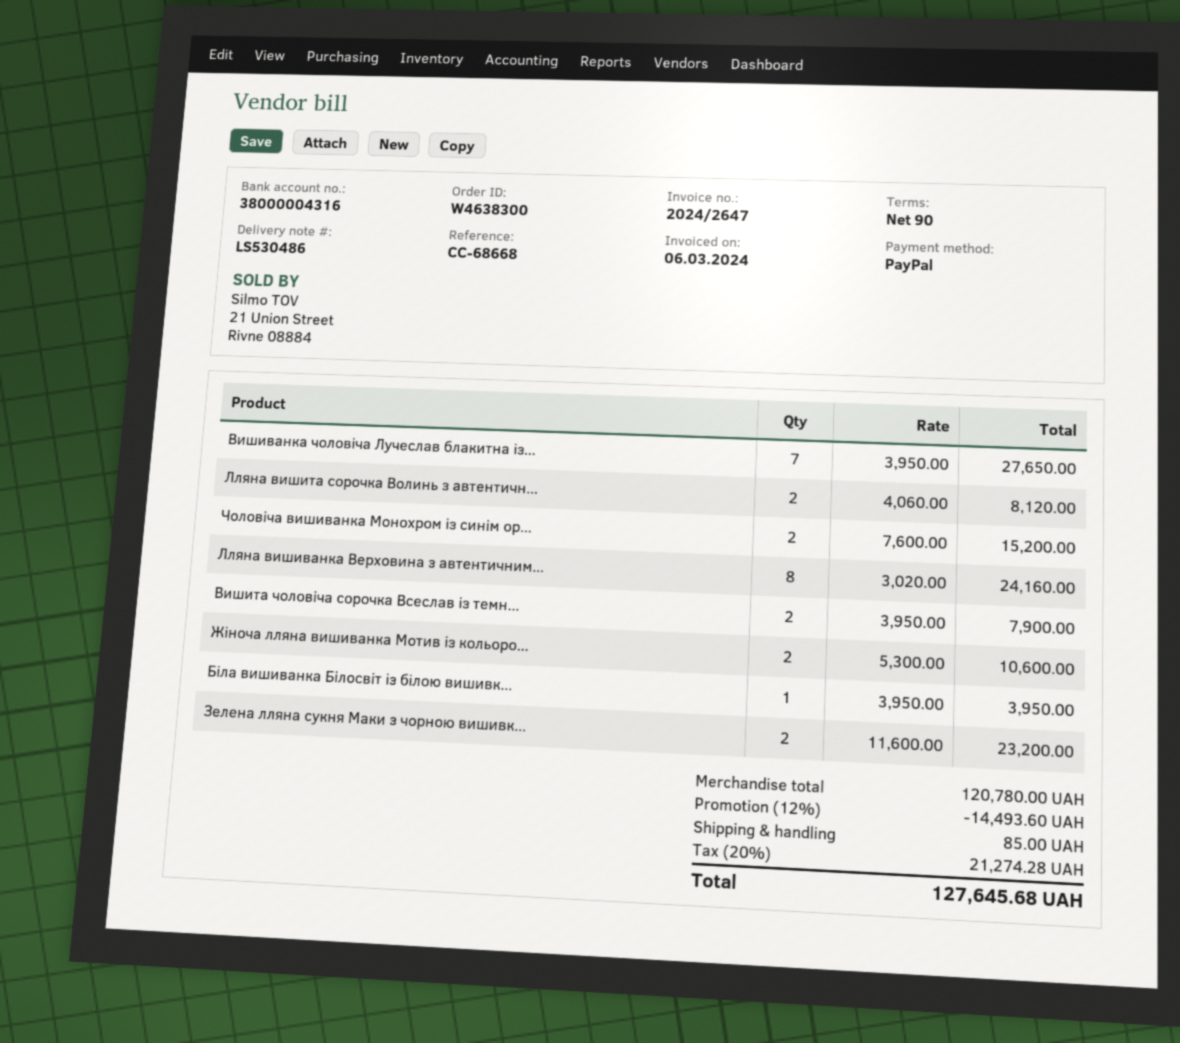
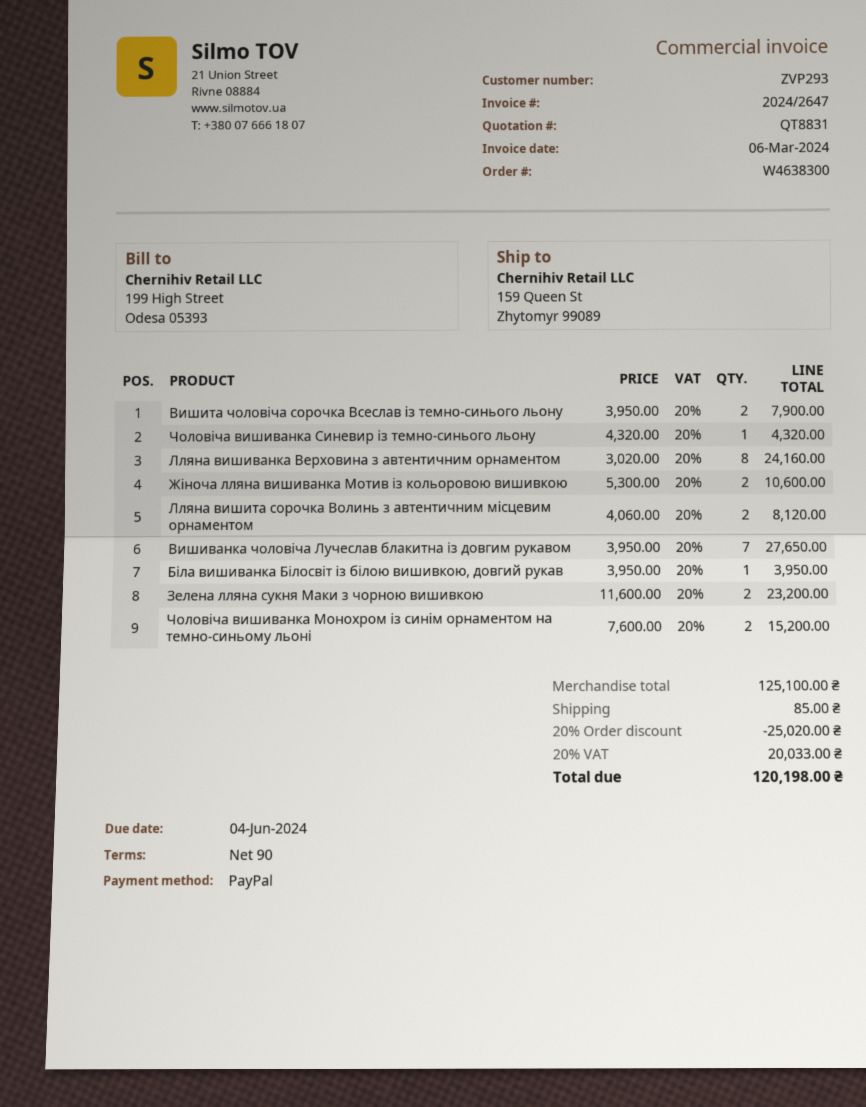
Чоловіча вишиванка Синевир із темно-синього льону: none -> 1 x 4320.00 = 4320.00
subtotal: 120780.00 -> 125100.00
discount: 12% = 14493.60 -> 20% = 25020.00
tax: 20% = 21274.28 -> 20% = 20033.00
total: 127645.68 -> 120198.00

